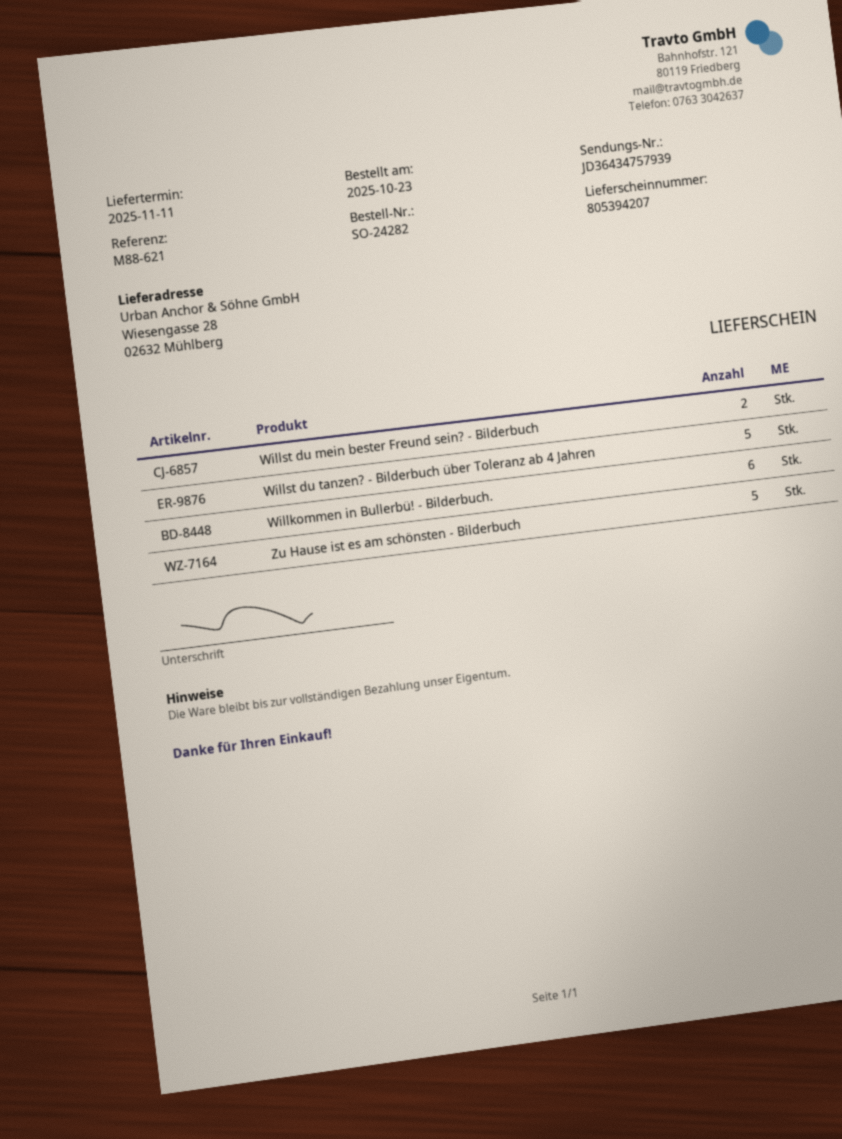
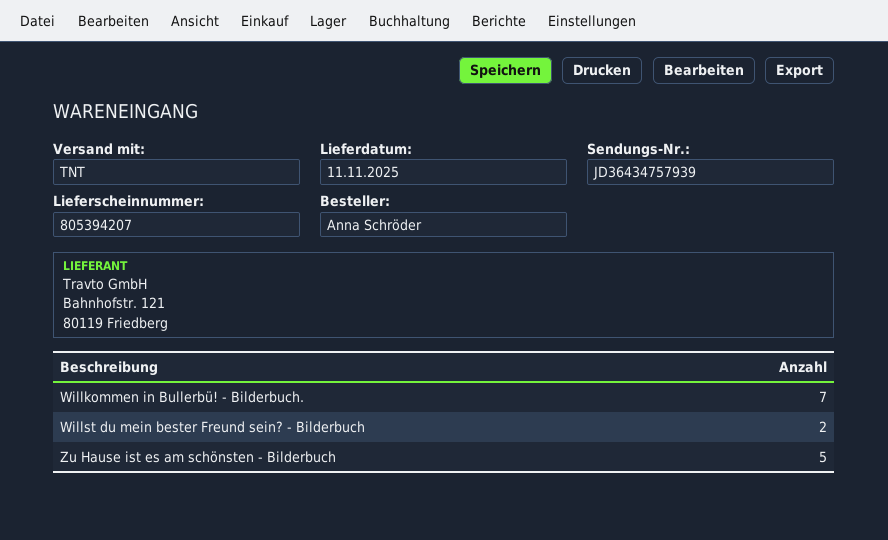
Willst du tanzen? - Bilderbuch über Toleranz ab 4 Jahren: 5 -> none
Willkommen in Bullerbü! - Bilderbuch.: 6 -> 7

